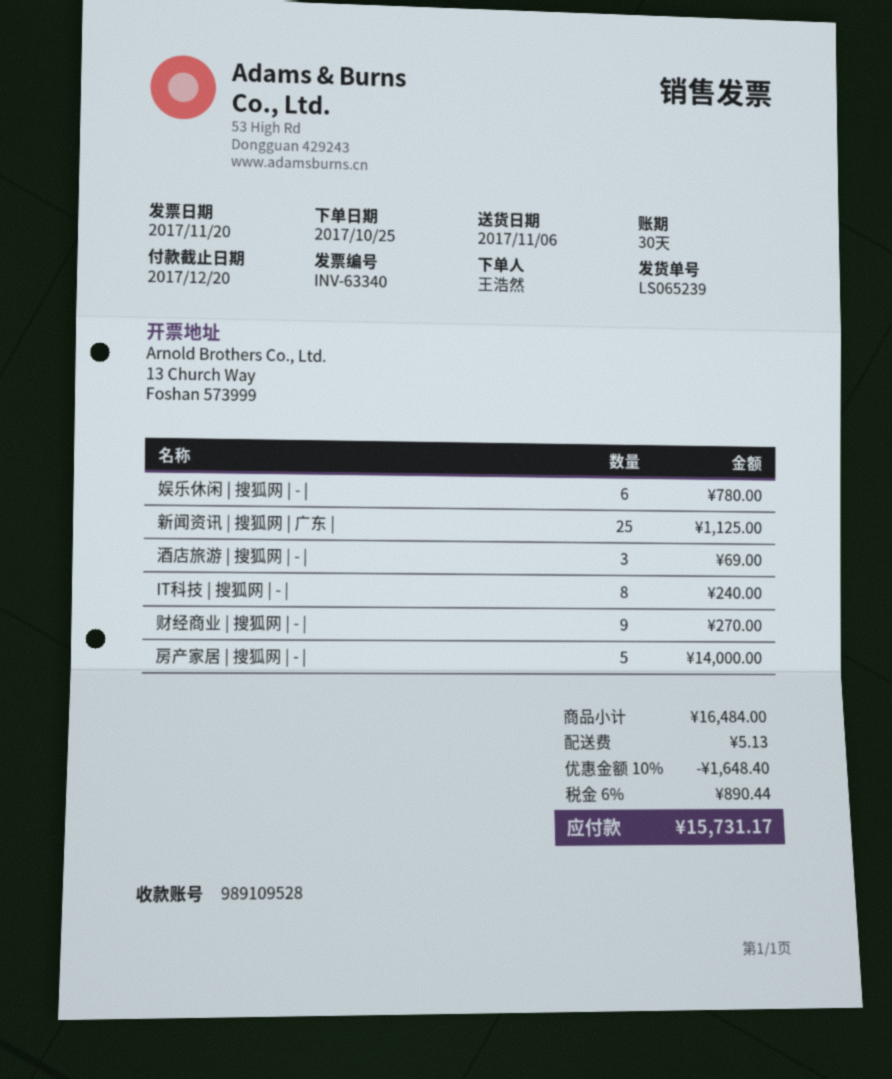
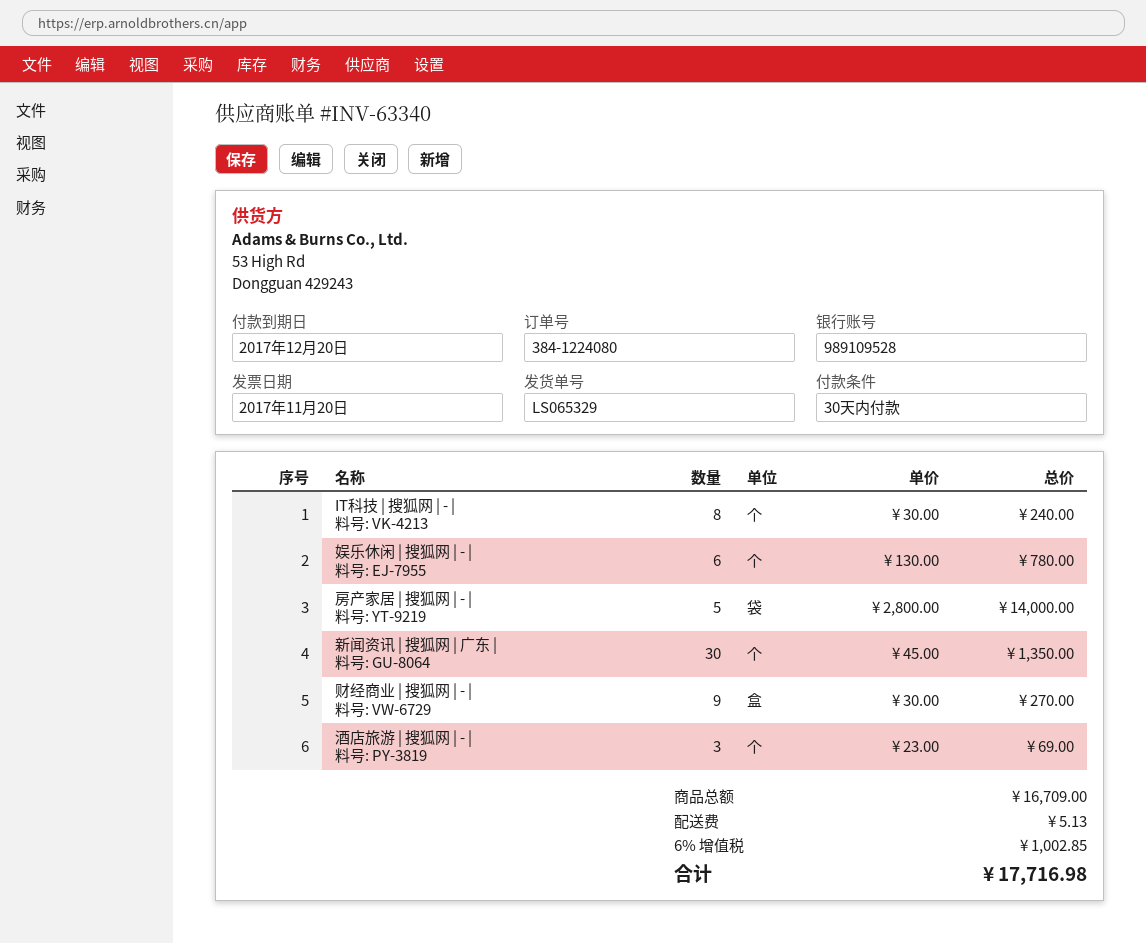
delivery note number: LS065239 -> LS065329
新闻资讯 | 搜狐网 | 广东 |: 25 for 1125.00 -> 30 for 1350.00
subtotal: 16484.00 -> 16709.00
discount: 10% = 1648.40 -> none
tax: 6% = 890.44 -> 6% = 1002.85
total: 15731.17 -> 17716.98

